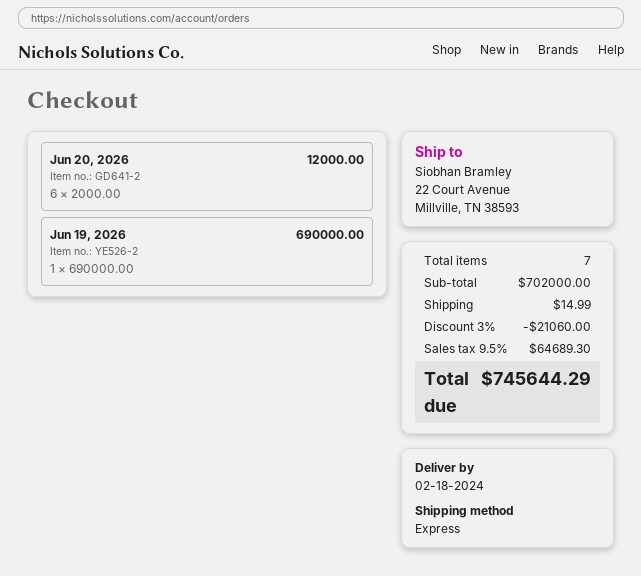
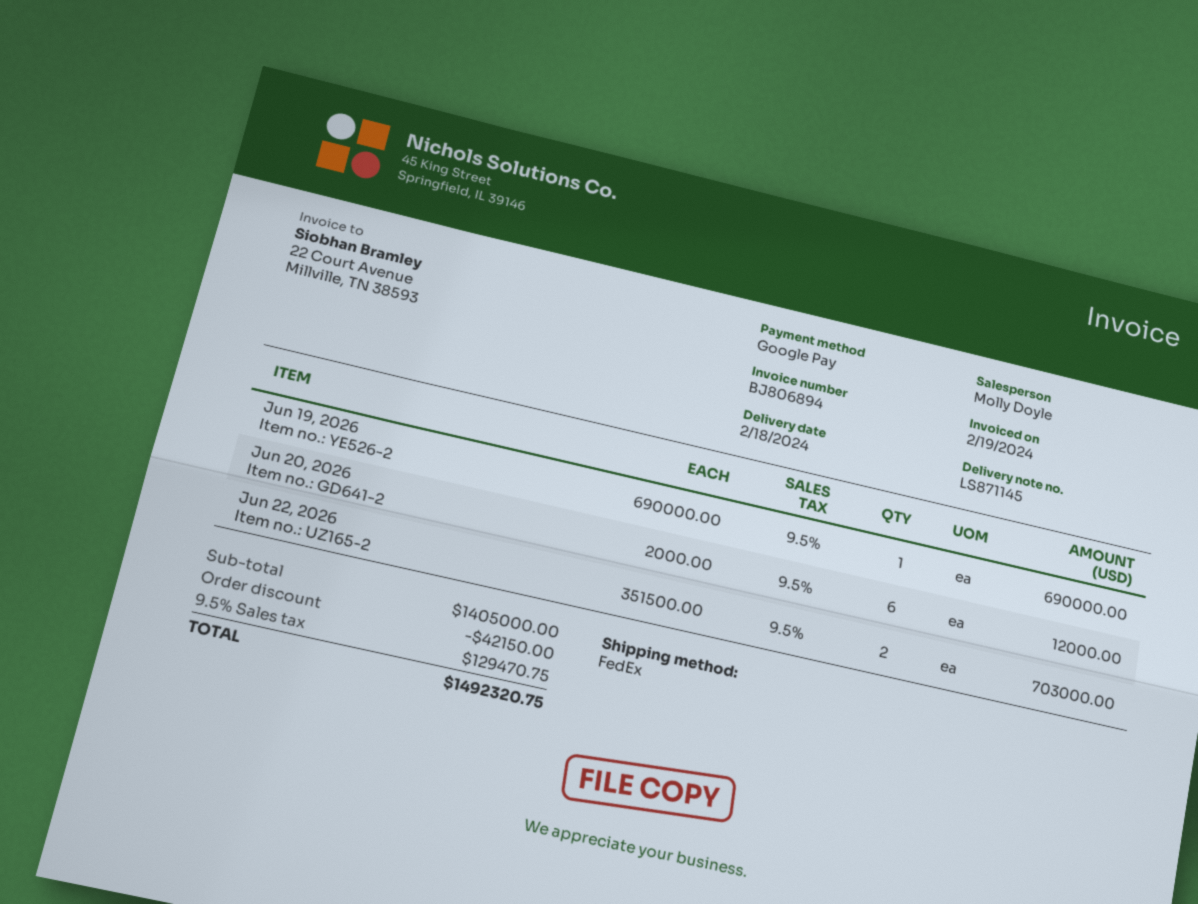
shipping method: express -> FedEx
Jun 22, 2026: none -> 2 x 351500.00 = 703000.00
subtotal: 702000.00 -> 1405000.00
discount: 21060.00 -> 42150.00
shipping: 14.99 -> none
tax: 9.5% = 64689.30 -> 9.5% = 129470.75
total: 745644.29 -> 1492320.75

